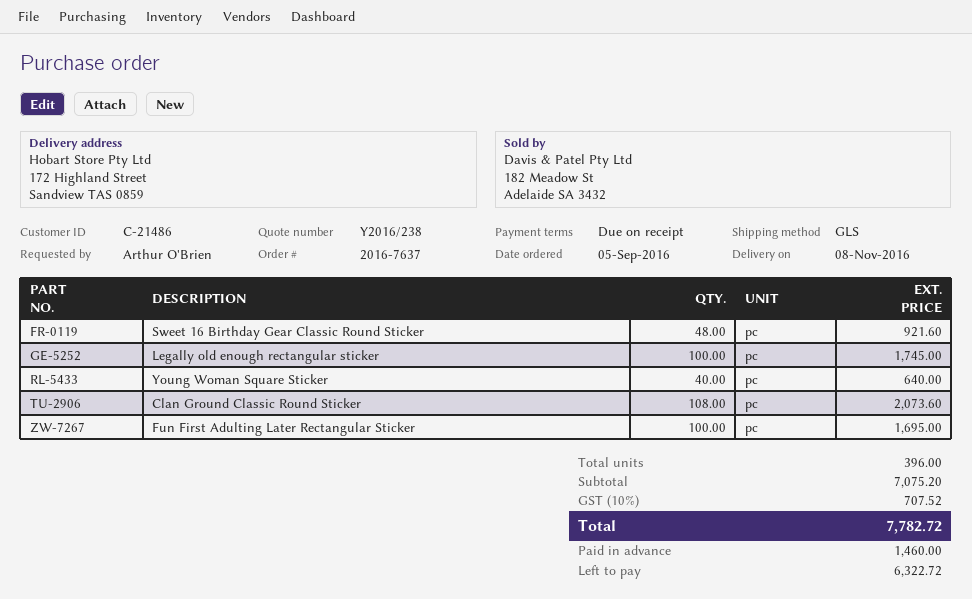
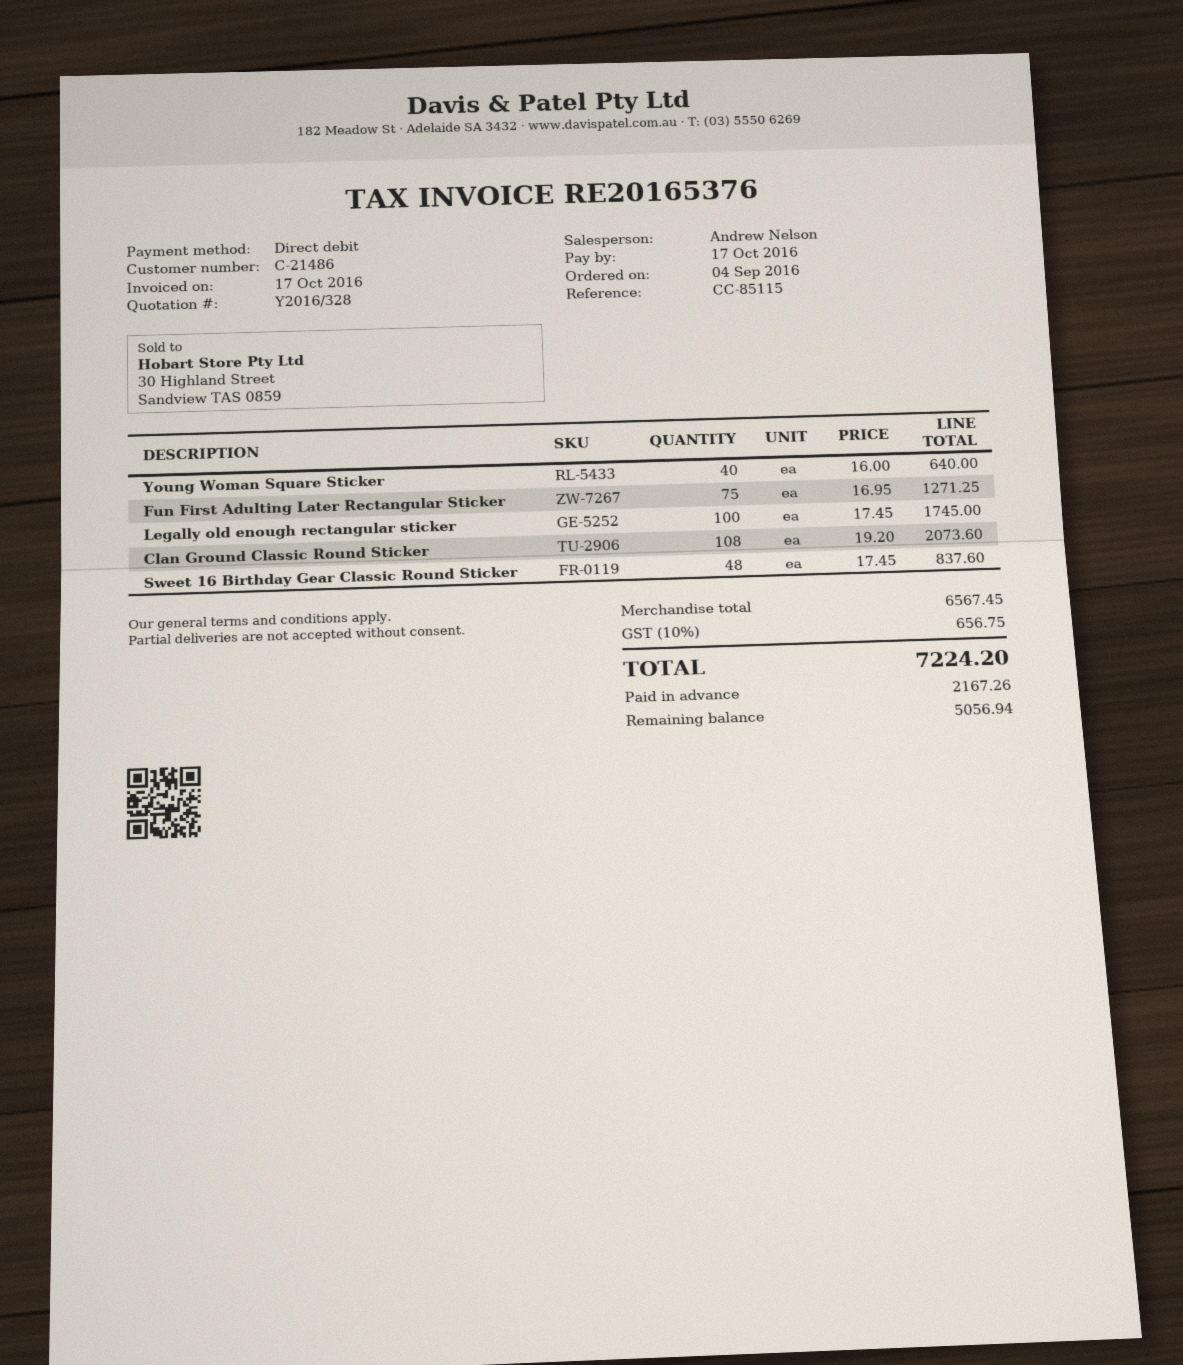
quote number: Y2016/238 -> Y2016/328
order date: 2016-09-05 -> 2016-09-04
Sweet 16 Birthday Gear Classic Round Sticker: 48 for 921.60 -> 48 for 837.60
Fun First Adulting Later Rectangular Sticker: 100 for 1695.00 -> 75 for 1271.25
subtotal: 7075.20 -> 6567.45
tax: 10% = 707.52 -> 10% = 656.75
total: 7782.72 -> 7224.20
deposit: 1460.00 -> 2167.26
balance: 6322.72 -> 5056.94

